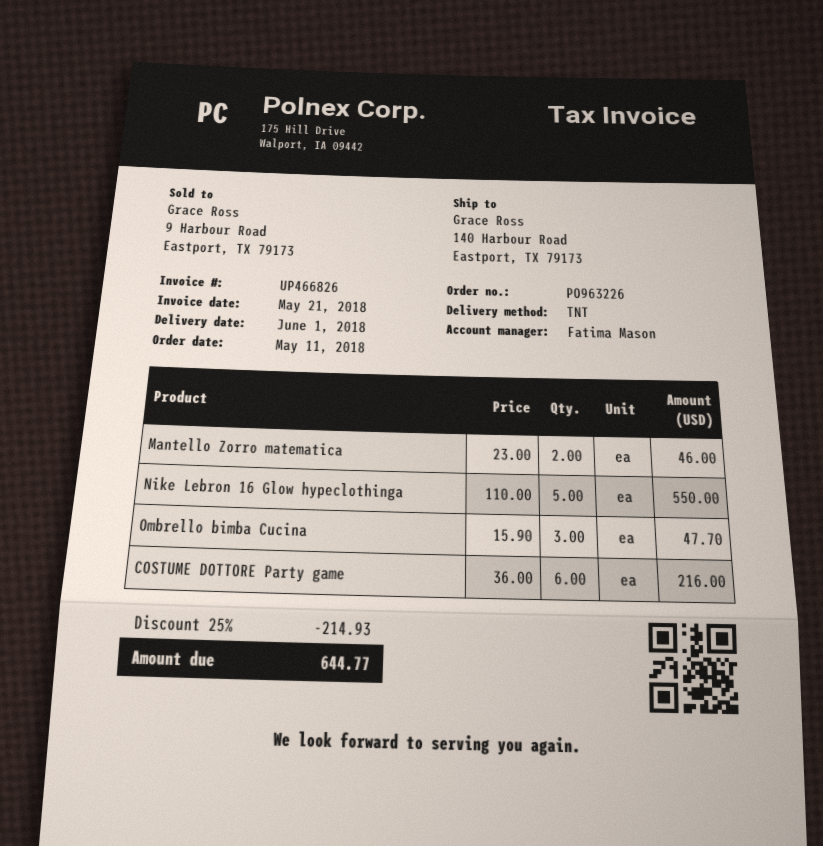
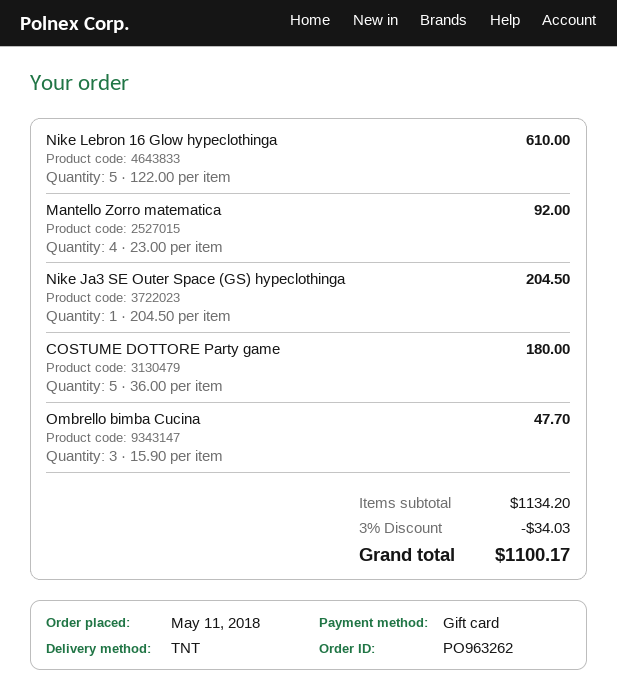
order number: PO963226 -> PO963262
Mantello Zorro matematica: 2 x 23.00 = 46.00 -> 4 x 23.00 = 92.00
Nike Lebron 16 Glow hypeclothinga: 5 x 110.00 = 550.00 -> 5 x 122.00 = 610.00
COSTUME DOTTORE Party game: 6 x 36.00 = 216.00 -> 5 x 36.00 = 180.00
Nike Ja3 SE Outer Space (GS) hypeclothinga: none -> 1 x 204.50 = 204.50
discount: 25% = 214.93 -> 3% = 34.03
total: 644.77 -> 1100.17

